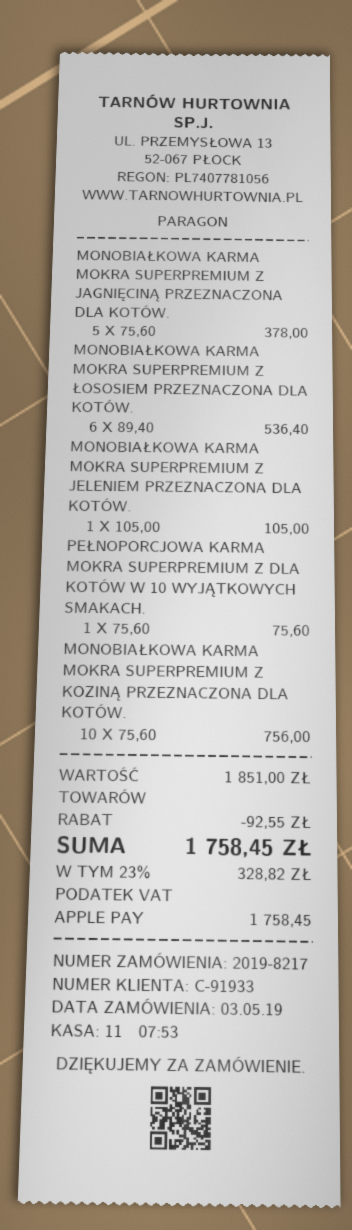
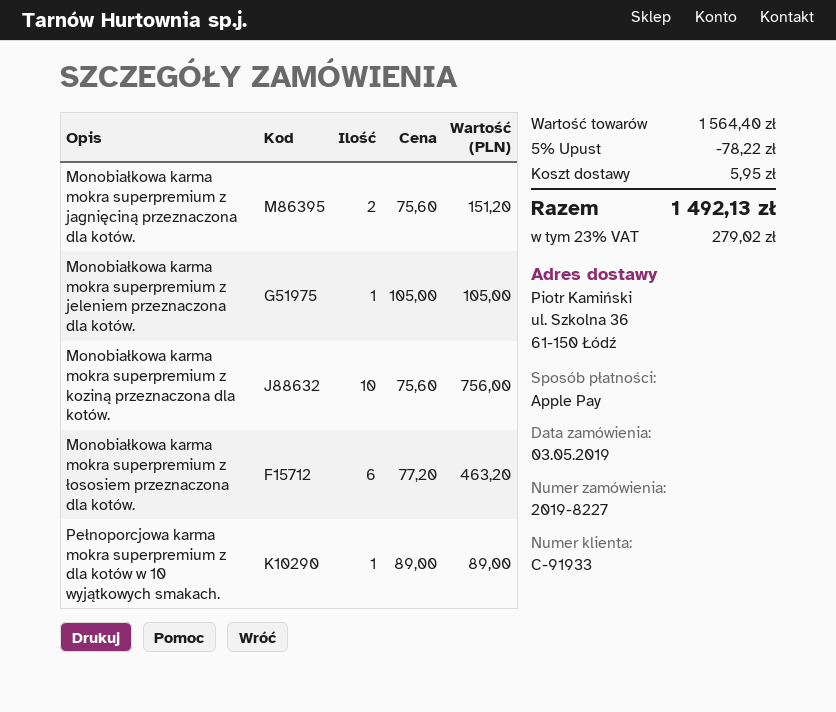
order number: 2019-8217 -> 2019-8227
MONOBIAŁKOWA KARMA MOKRA SUPERPREMIUM Z JAGNIĘCINĄ PRZEZNACZONA DLA KOTÓW.: 5 x 75.60 = 378.00 -> 2 x 75.60 = 151.20
MONOBIAŁKOWA KARMA MOKRA SUPERPREMIUM Z ŁOSOSIEM PRZEZNACZONA DLA KOTÓW.: 6 x 89.40 = 536.40 -> 6 x 77.20 = 463.20
PEŁNOPORCJOWA KARMA MOKRA SUPERPREMIUM Z DLA KOTÓW W 10 WYJĄTKOWYCH SMAKACH.: 1 x 75.60 = 75.60 -> 1 x 89.00 = 89.00
subtotal: 1851.00 -> 1564.40
discount: 92.55 -> 78.22
shipping: none -> 5.95
tax: 23% = 328.82 -> 23% = 279.02
total: 1758.45 -> 1492.13

